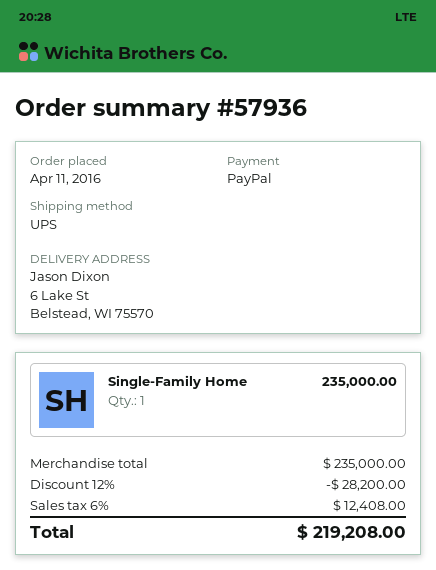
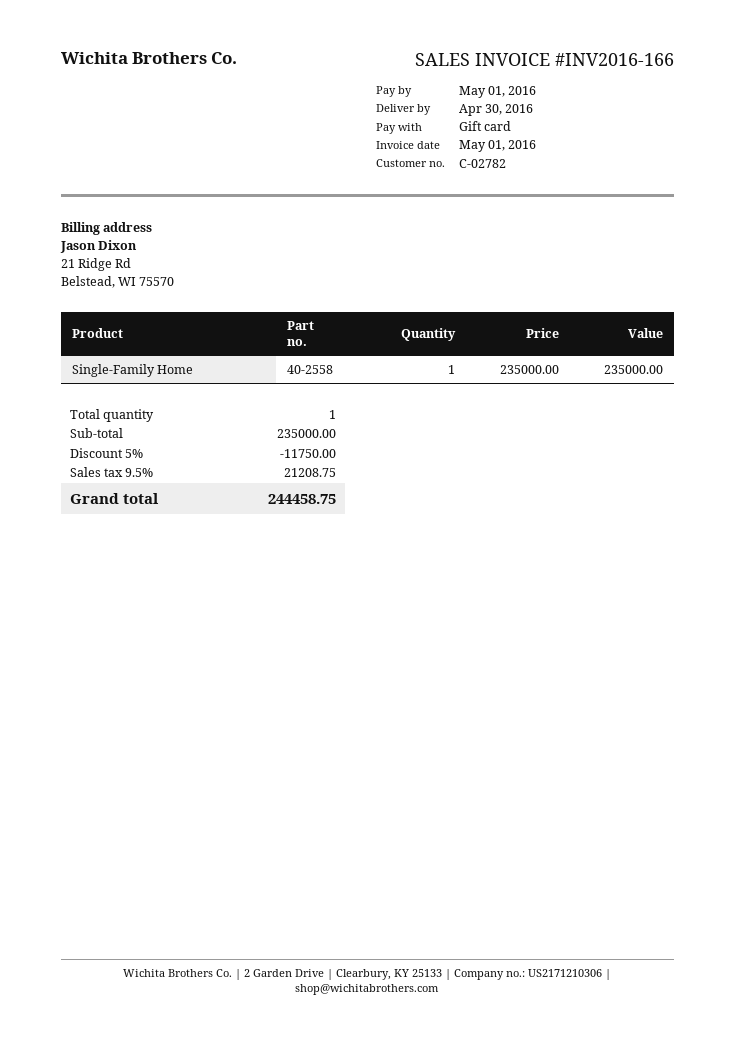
payment method: PayPal -> gift card
discount: 12% = 28200.00 -> 5% = 11750.00
tax: 6% = 12408.00 -> 9.5% = 21208.75
total: 219208.00 -> 244458.75

